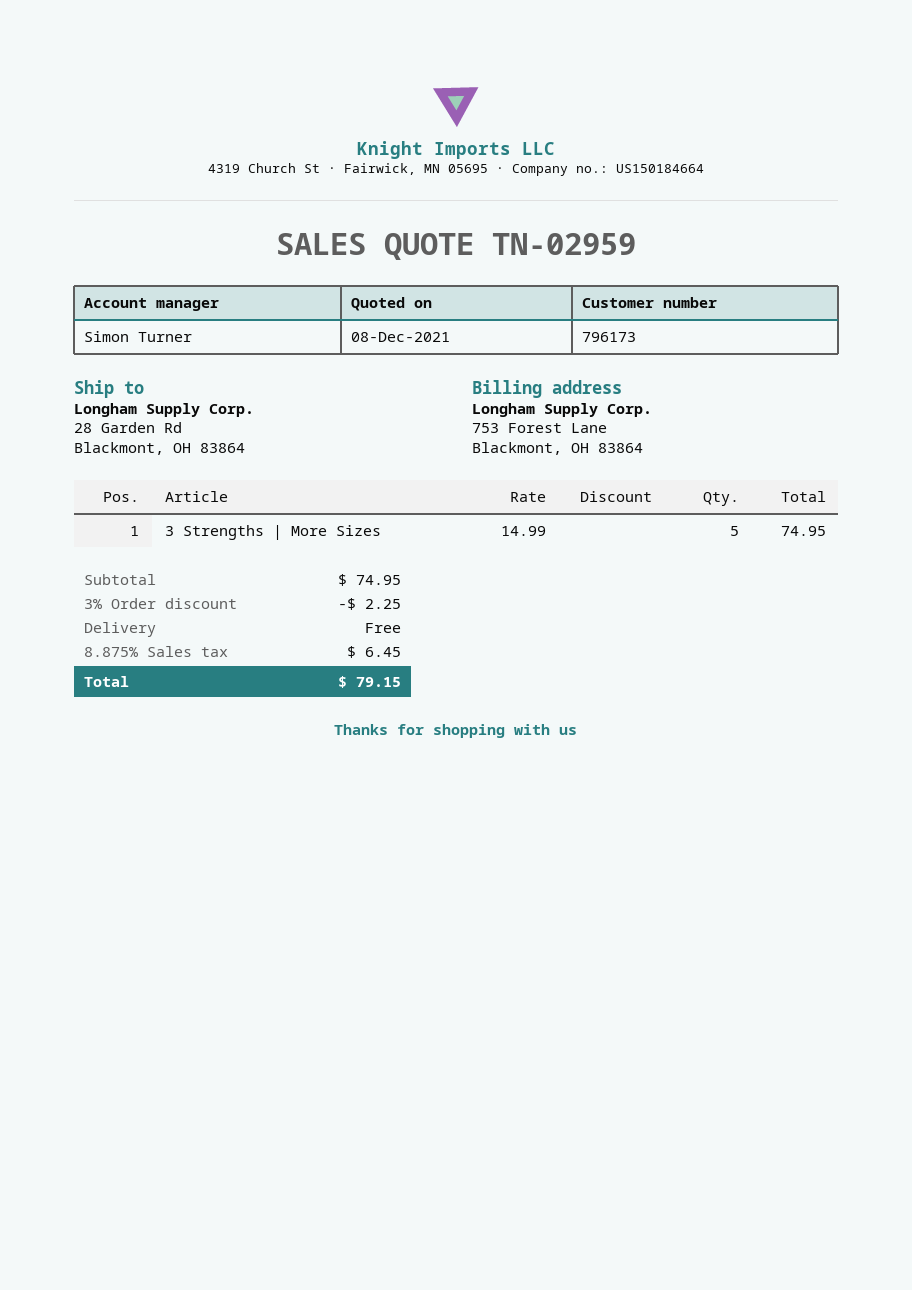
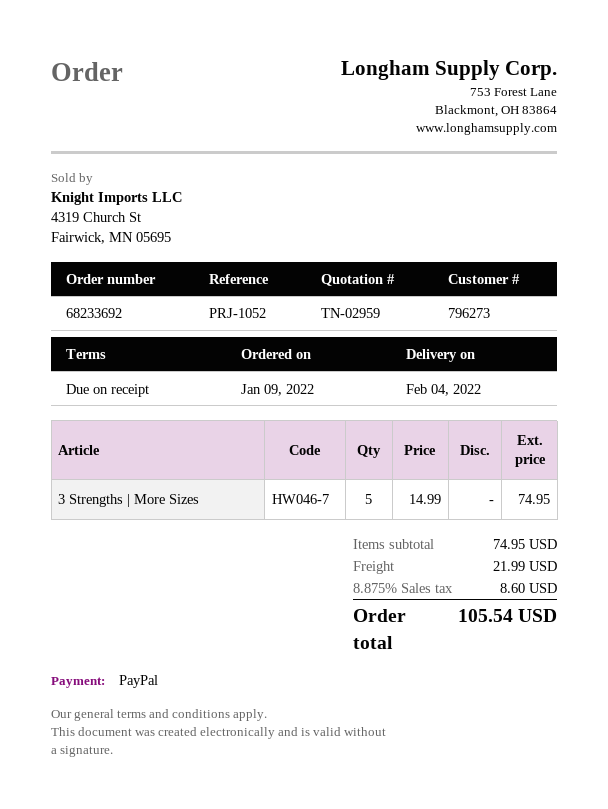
customer number: 796173 -> 796273
discount: 3% = 2.25 -> none
shipping: 0.00 -> 21.99
tax: 8.875% = 6.45 -> 8.875% = 8.60
total: 79.15 -> 105.54

